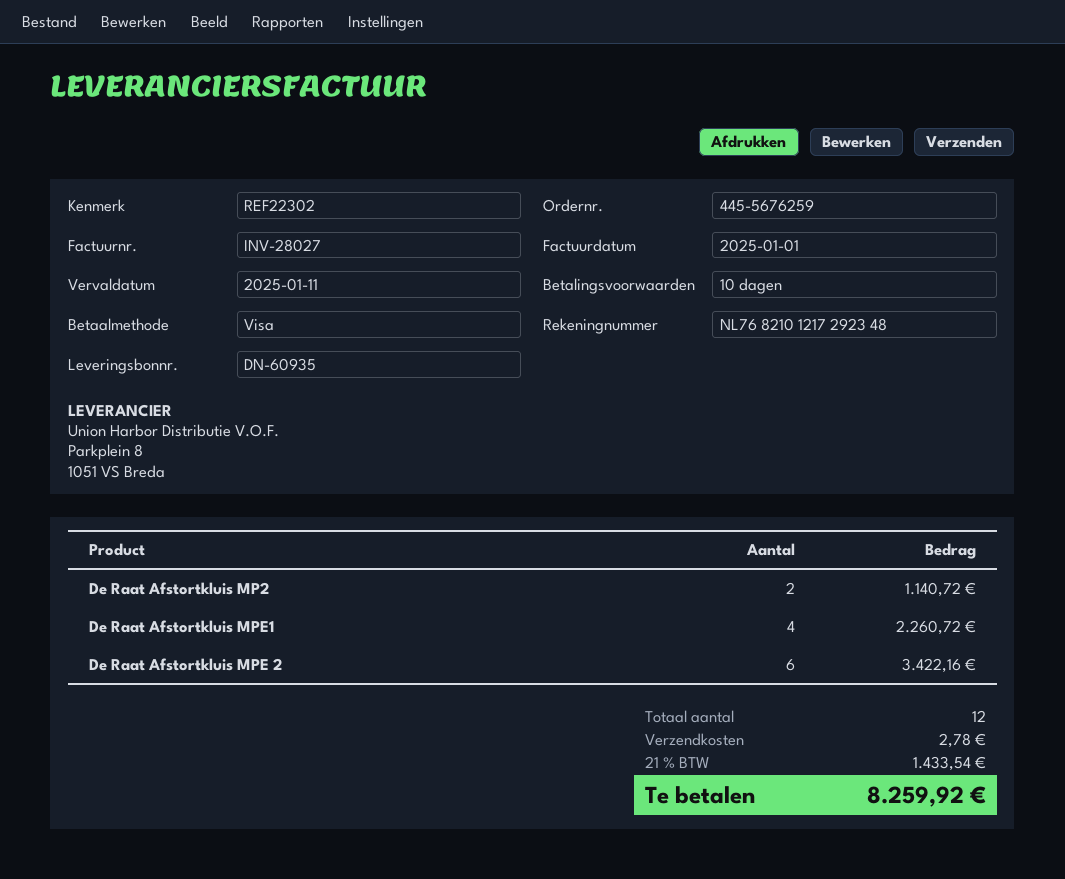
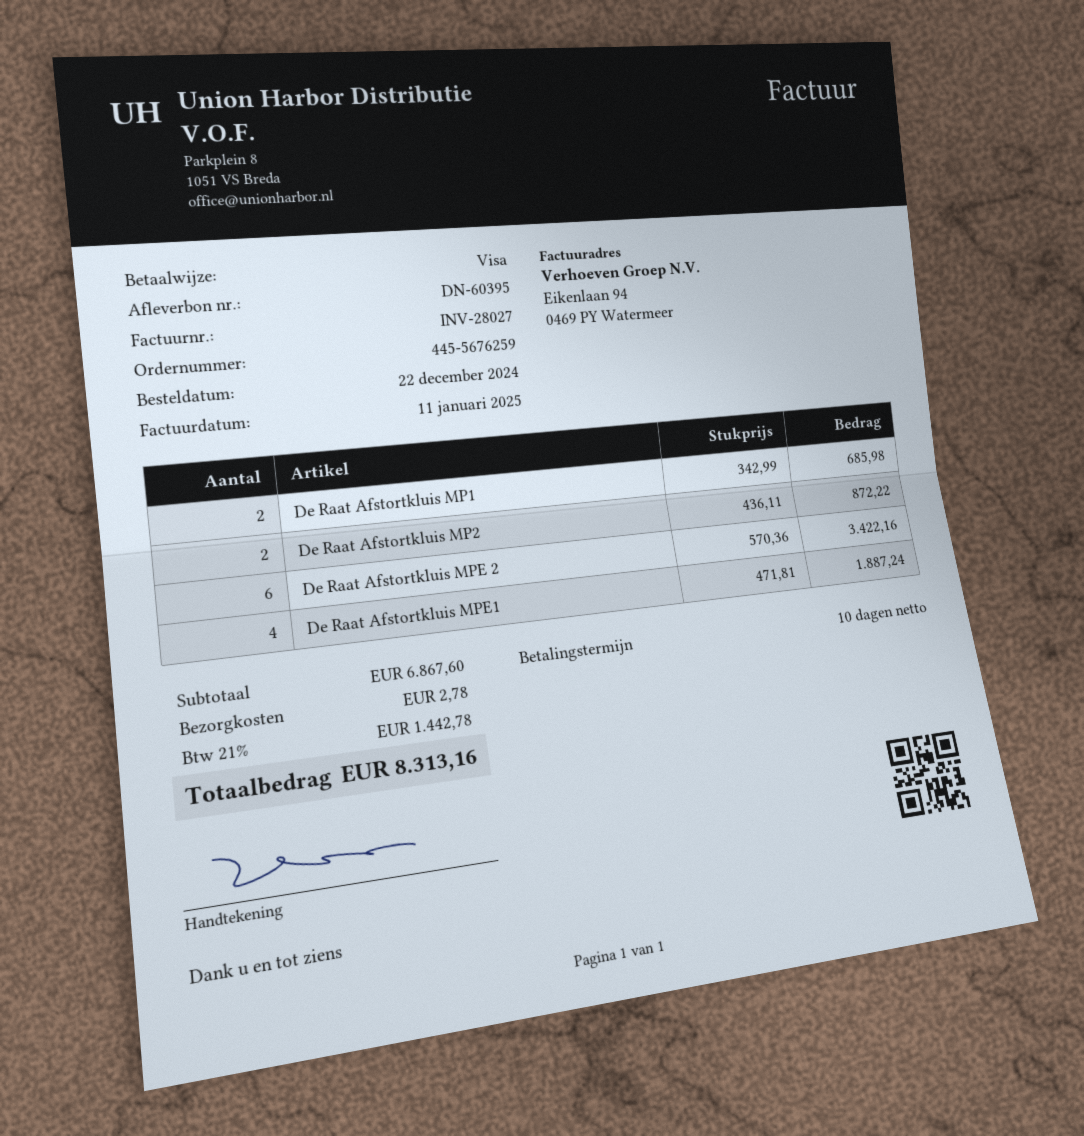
delivery note number: DN-60935 -> DN-60395
invoice date: 2025-01-01 -> 2025-01-11
De Raat Afstortkluis MP2: 2 for 1140.72 -> 2 for 872.22
De Raat Afstortkluis MPE1: 4 for 2260.72 -> 4 for 1887.24
De Raat Afstortkluis MP1: none -> 2 for 685.98
tax: 21% = 1433.54 -> 21% = 1442.78
total: 8259.92 -> 8313.16

